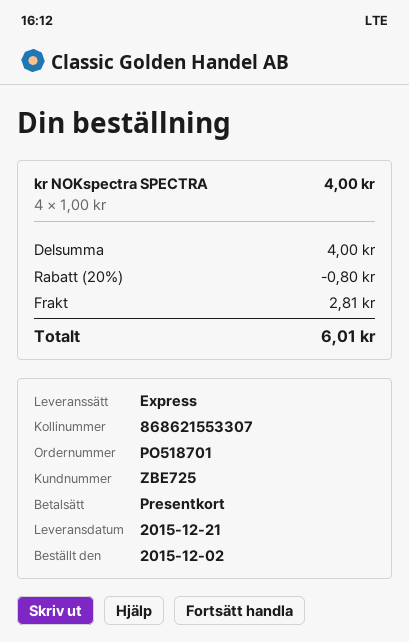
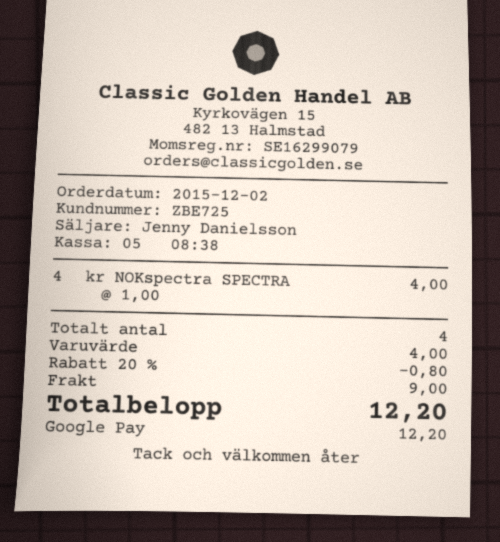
payment method: gift card -> Google Pay
shipping: 2.81 -> 9.00
total: 6.01 -> 12.20

